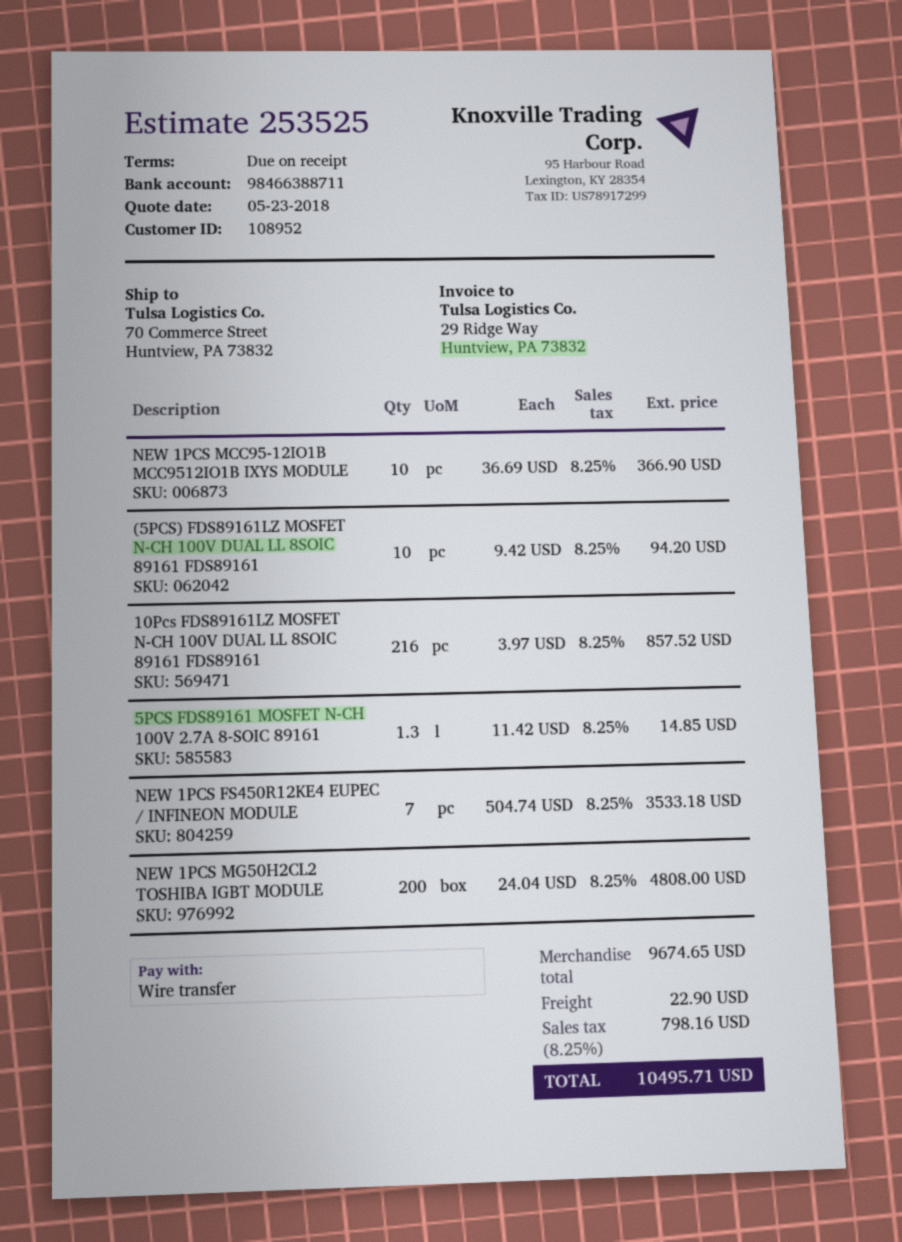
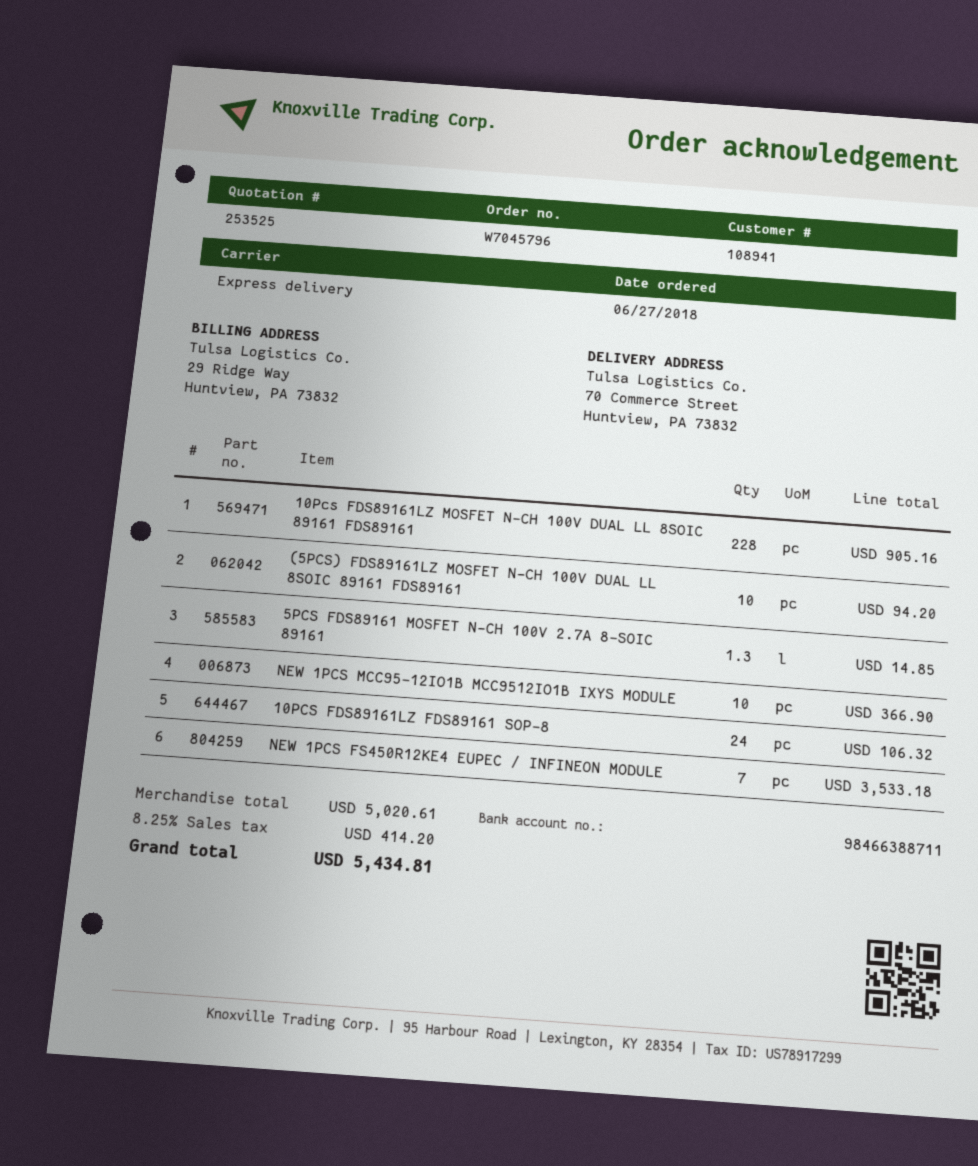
customer number: 108952 -> 108941
10Pcs FDS89161LZ MOSFET N-CH 100V DUAL LL 8SOIC 89161 FDS89161: 216 for 857.52 -> 228 for 905.16
NEW 1PCS MG50H2CL2 TOSHIBA IGBT MODULE: 200 for 4808.00 -> none
10PCS FDS89161LZ FDS89161 SOP-8: none -> 24 for 106.32
subtotal: 9674.65 -> 5020.61
shipping: 22.90 -> none
tax: 8.25% = 798.16 -> 8.25% = 414.20
total: 10495.71 -> 5434.81

